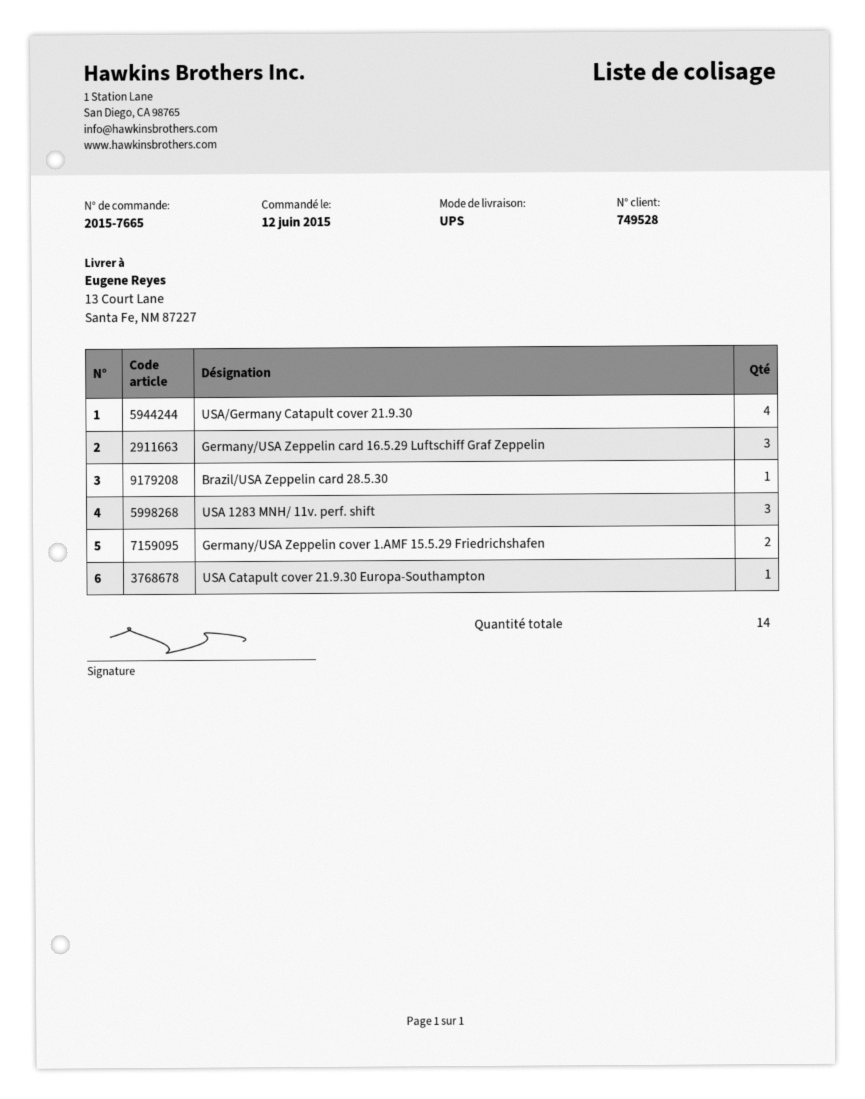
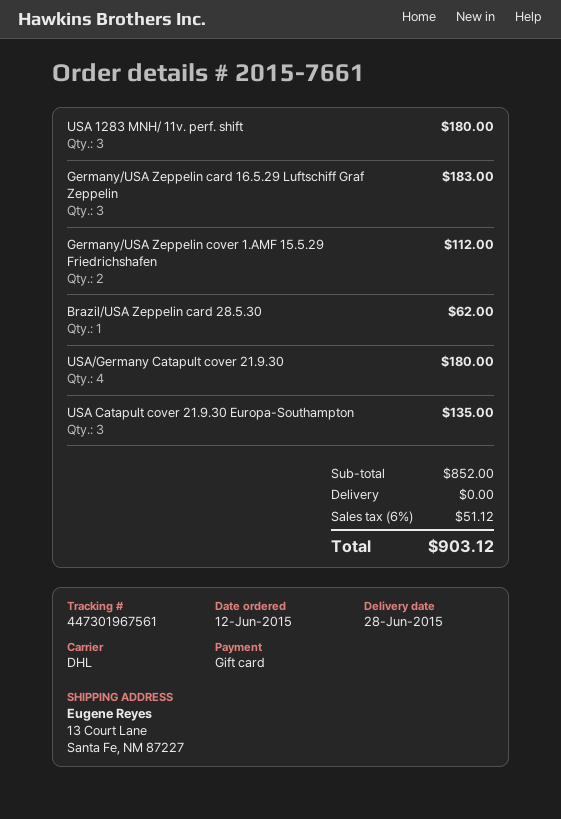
order number: 2015-7665 -> 2015-7661
shipping method: UPS -> DHL
USA Catapult cover 21.9.30 Europa-Southampton: 1 -> 3

